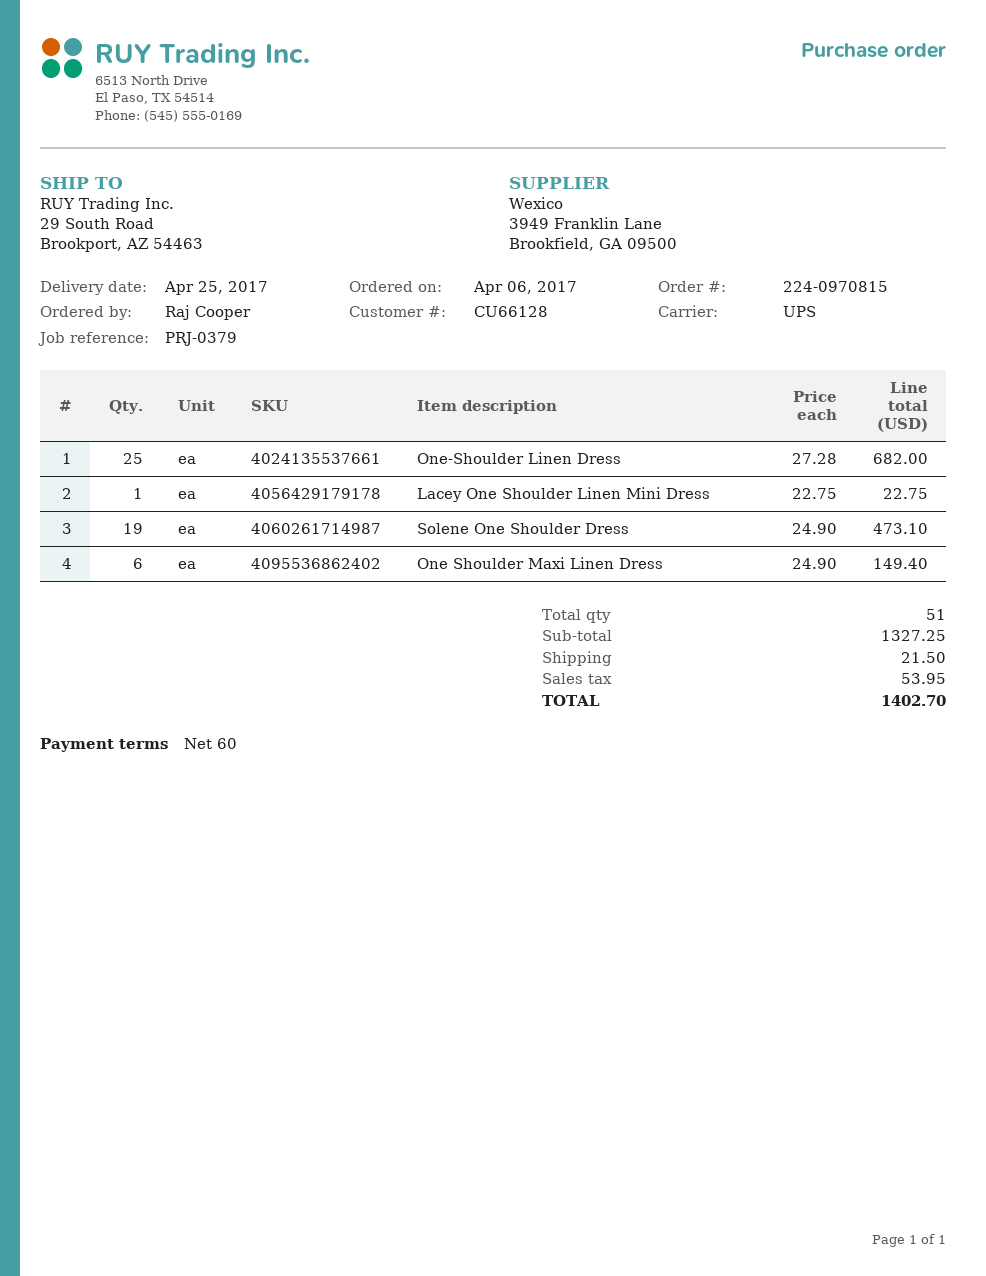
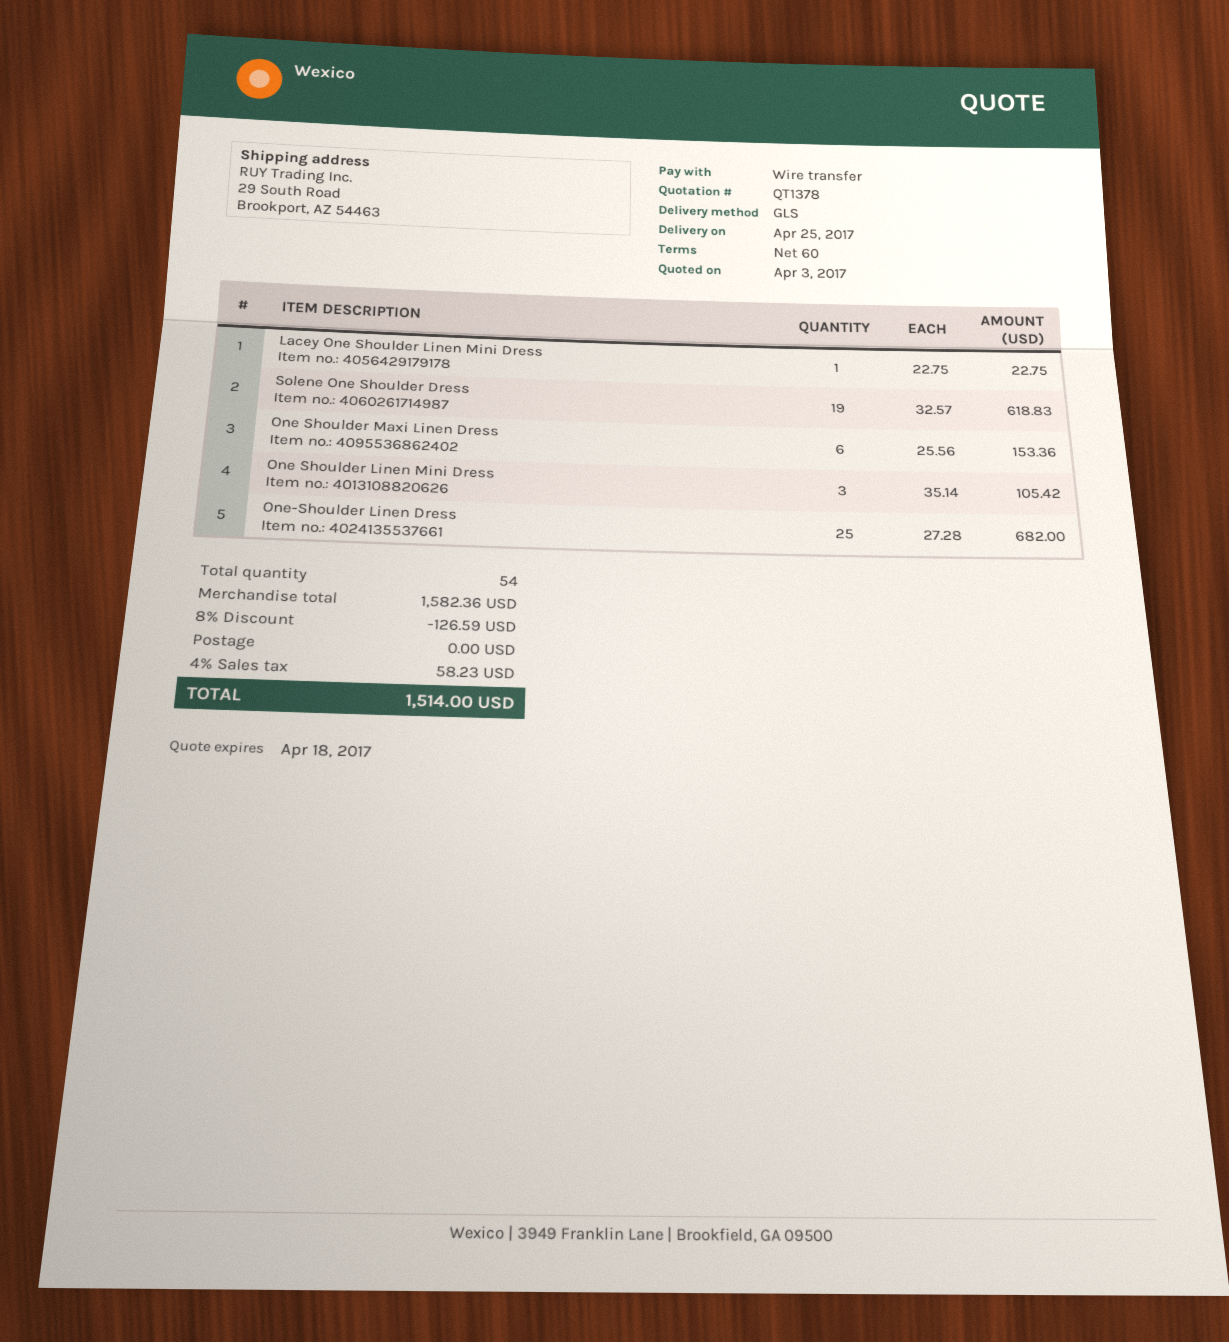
shipping method: UPS -> GLS
Solene One Shoulder Dress: 19 x 24.90 = 473.10 -> 19 x 32.57 = 618.83
One Shoulder Maxi Linen Dress: 6 x 24.90 = 149.40 -> 6 x 25.56 = 153.36
One Shoulder Linen Mini Dress: none -> 3 x 35.14 = 105.42
total quantity: 51 -> 54
subtotal: 1327.25 -> 1582.36
discount: none -> 8% = 126.59
shipping: 21.50 -> 0.00
tax: 53.95 -> 58.23
total: 1402.70 -> 1514.00

